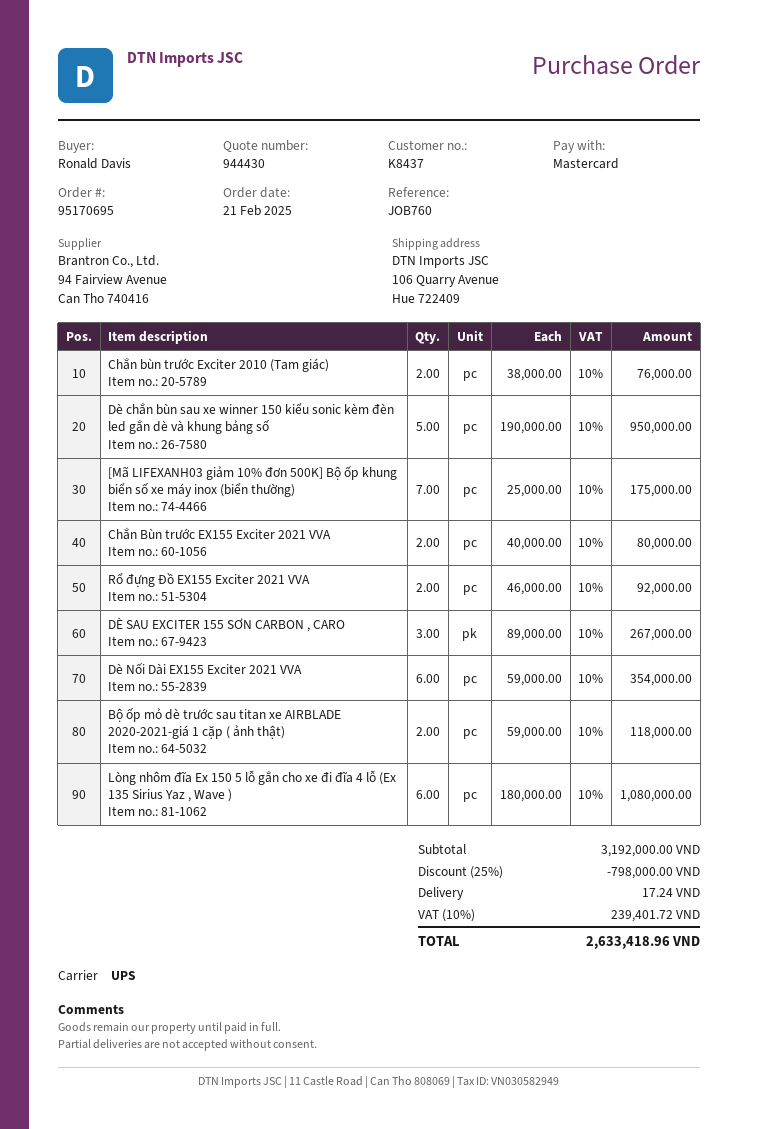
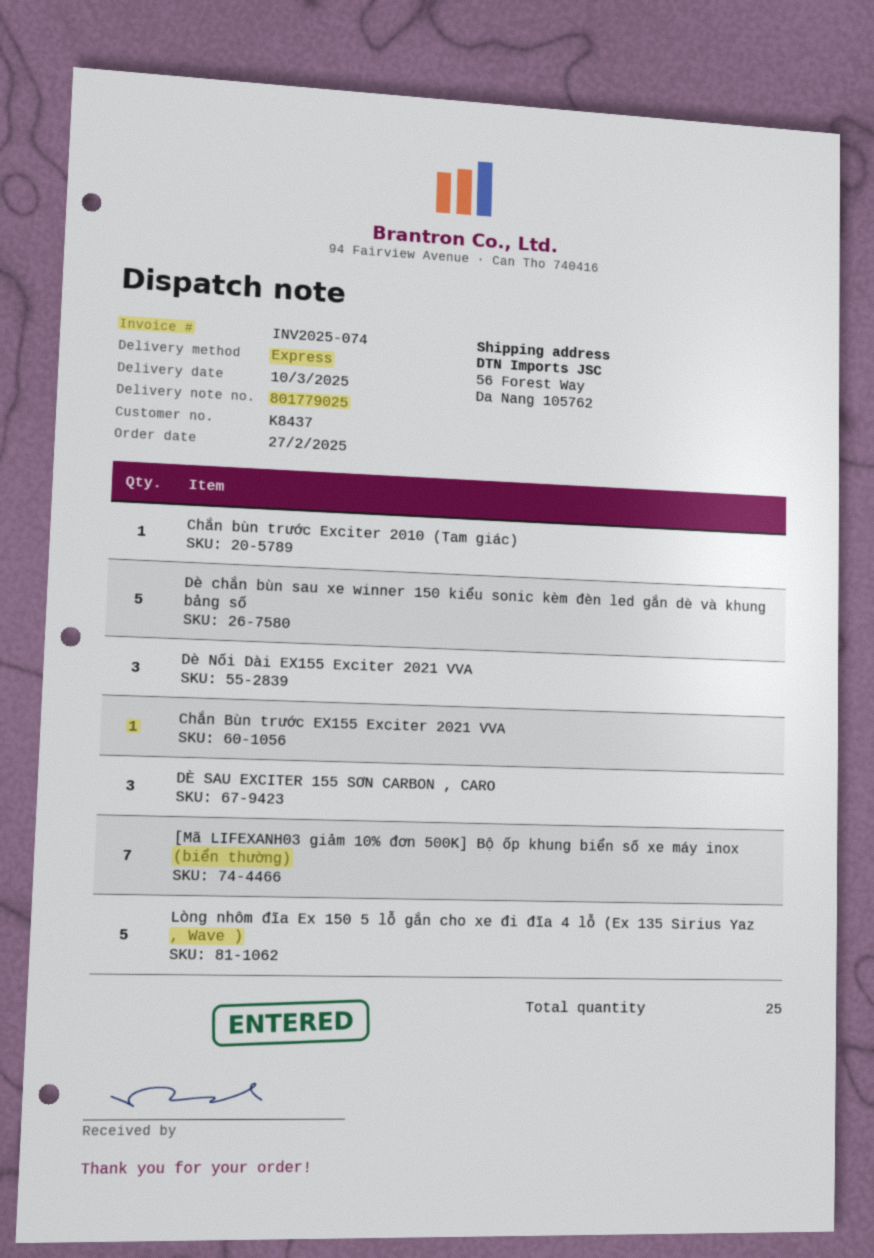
order date: 2025-02-21 -> 2025-02-27
shipping method: UPS -> express
ship to: 106 Quarry Avenue, Hue 722409 -> 56 Forest Way, Da Nang 105762
Chắn bùn trước Exciter 2010 (Tam giác): 2 -> 1
Chắn Bùn trước EX155 Exciter 2021 VVA: 2 -> 1
Rổ đựng Đồ EX155 Exciter 2021 VVA: 2 -> none
Dè Nối Dài EX155 Exciter 2021 VVA: 6 -> 3
Bộ ốp mỏ dè trước sau titan xe AIRBLADE 2020-2021-giá 1 cặp ( ảnh thật): 2 -> none
Lòng nhôm đĩa Ex 150 5 lỗ gắn cho xe đi đĩa 4 lỗ (Ex 135 Sirius Yaz , Wave ): 6 -> 5

